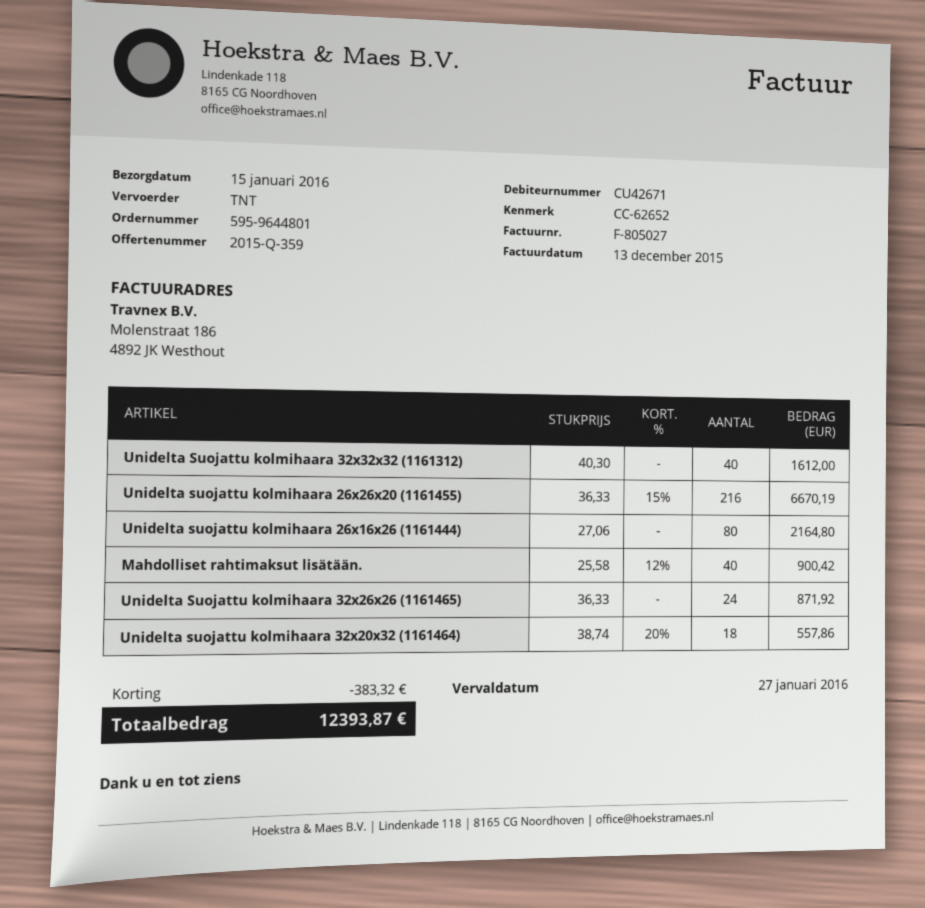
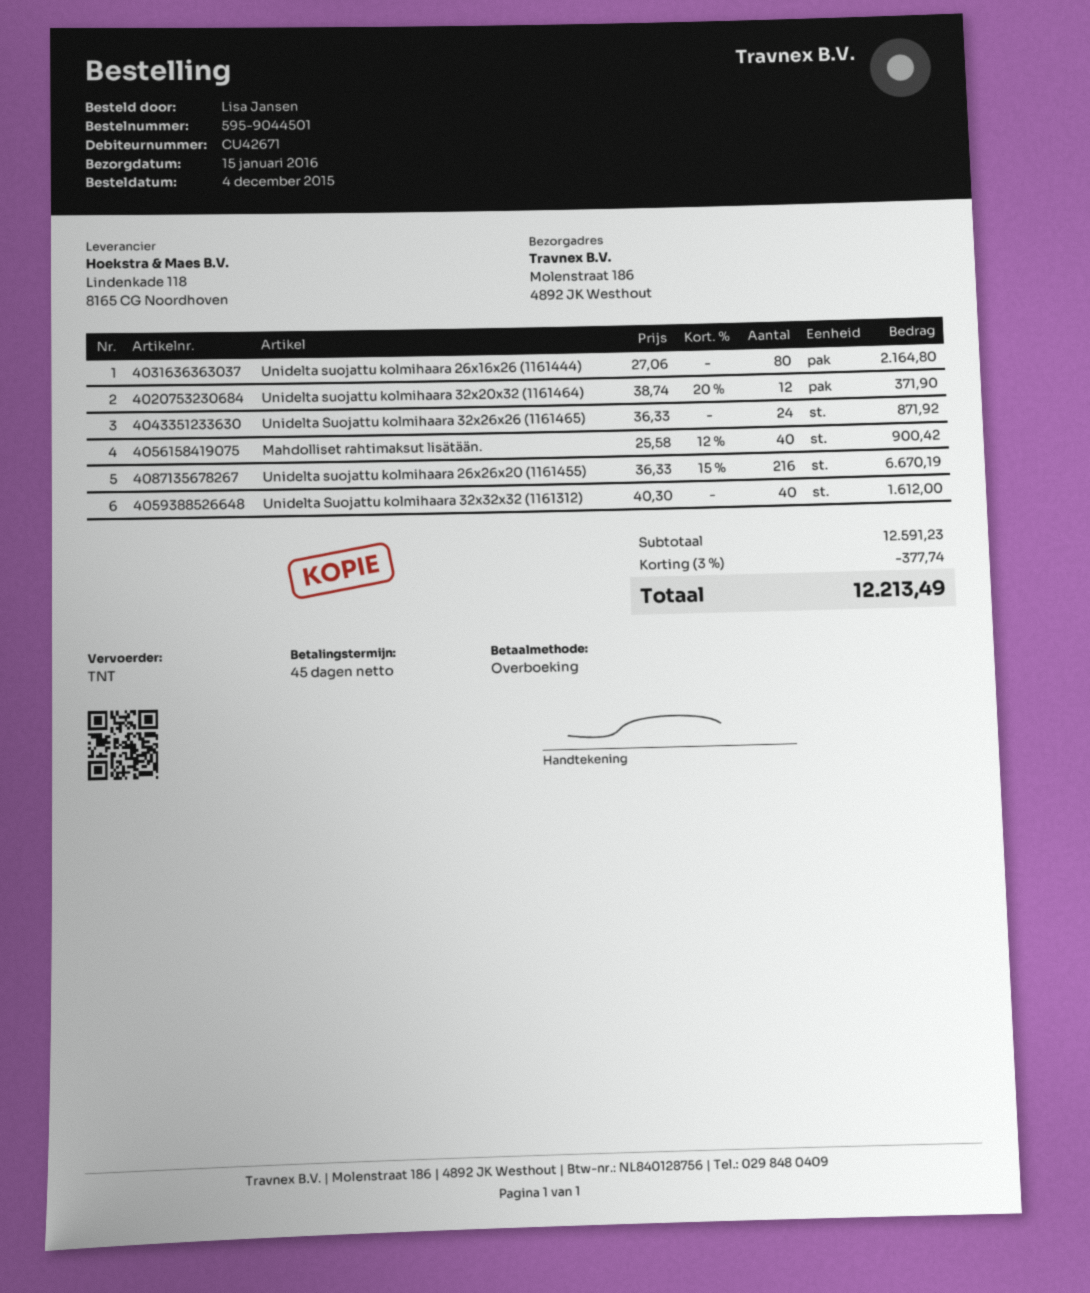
order number: 595-9644801 -> 595-9044501
Unidelta suojattu kolmihaara 32x20x32 (1161464): 18 x 38.74 - 20% = 557.86 -> 12 x 38.74 - 20% = 371.90
discount: 383.32 -> 377.74
total: 12393.87 -> 12213.49

